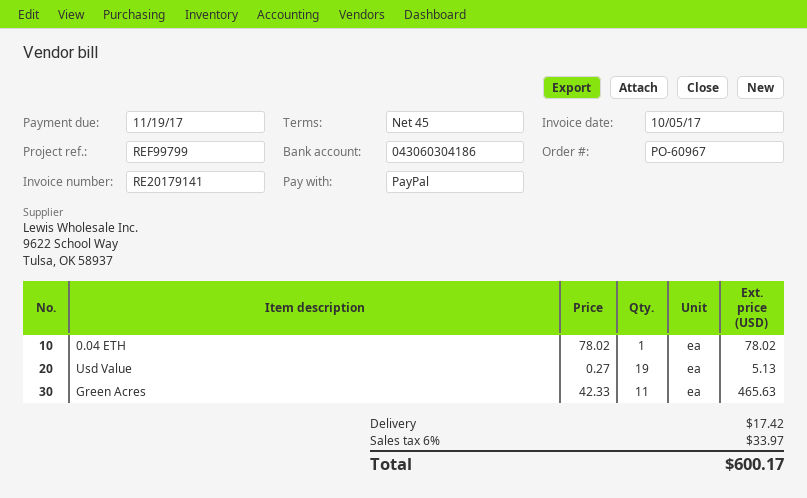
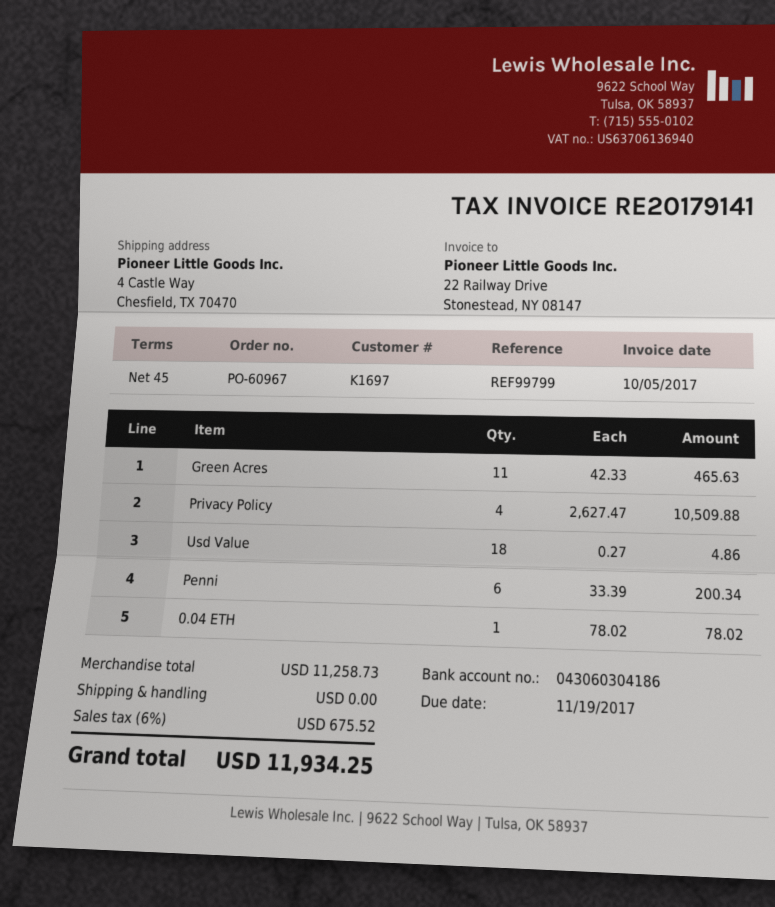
Usd Value: 19 x 0.27 = 5.13 -> 18 x 0.27 = 4.86
Privacy Policy: none -> 4 x 2627.47 = 10509.88
Penni: none -> 6 x 33.39 = 200.34
shipping: 17.42 -> 0.00
tax: 6% = 33.97 -> 6% = 675.52
total: 600.17 -> 11934.25

